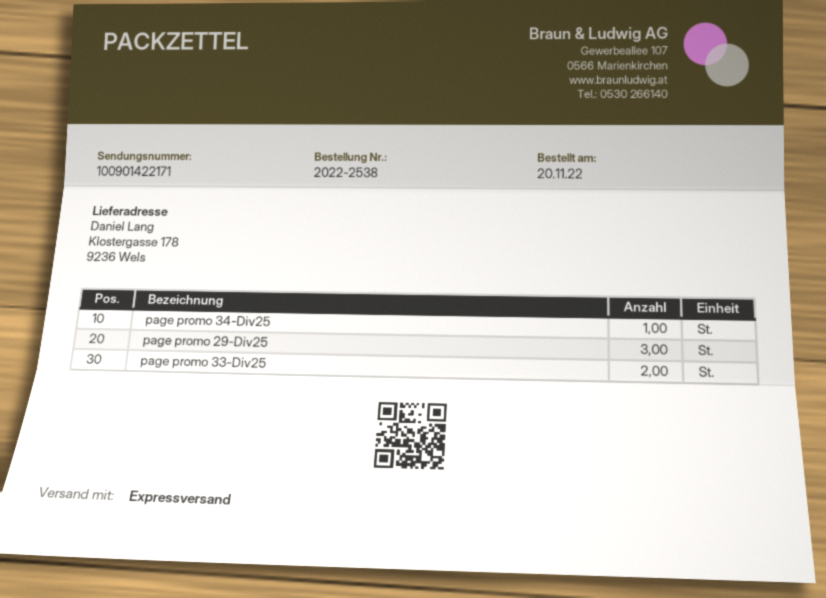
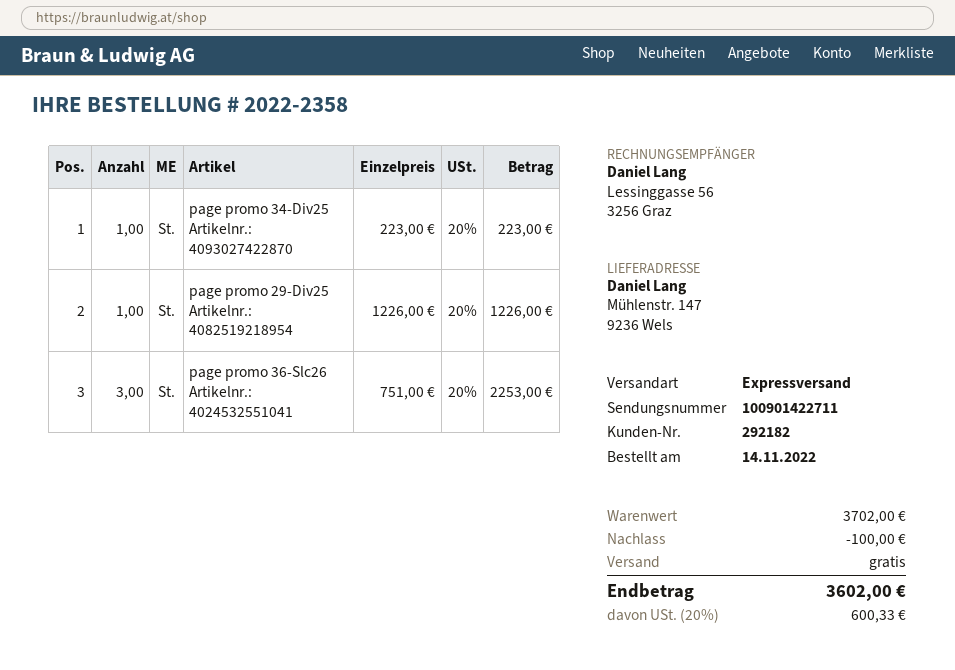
order number: 2022-2538 -> 2022-2358
order date: 2022-11-20 -> 2022-11-14
tracking number: 100901422171 -> 100901422711
ship to: Klostergasse 178, 9236 Wels -> Mühlenstr. 147, 9236 Wels
page promo 29-Div25: 3 -> 1
page promo 33-Div25: 2 -> none
page promo 36-Slc26: none -> 3

